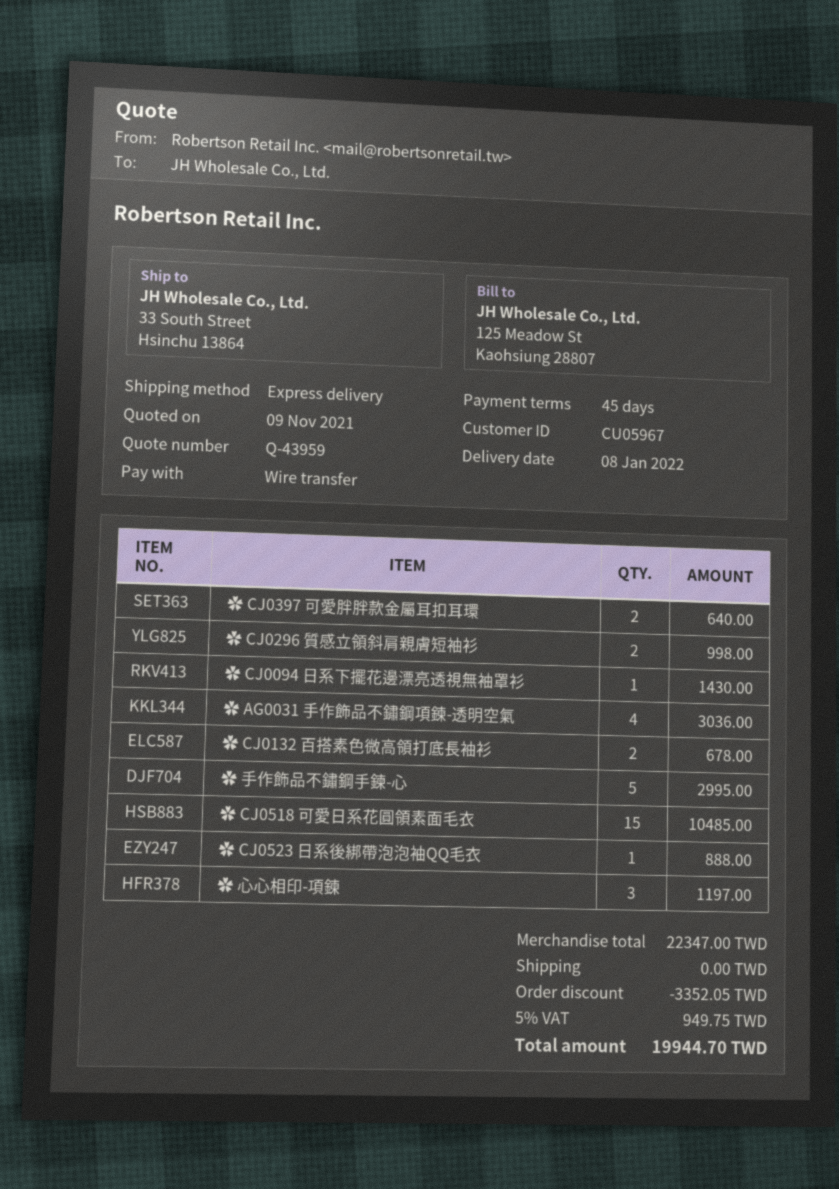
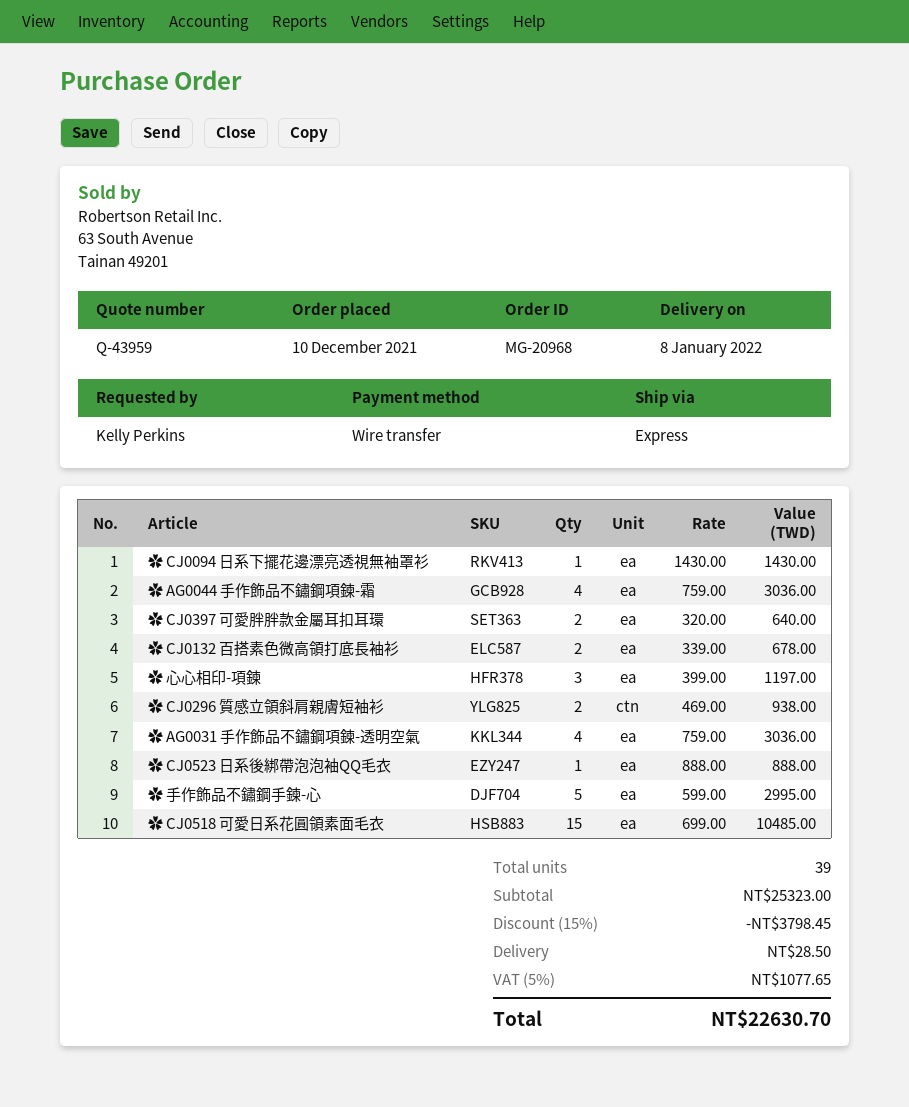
✿ CJ0296 質感立領斜肩親膚短袖衫: 2 for 998.00 -> 2 for 938.00
✿ AG0044 手作飾品不鏽鋼項鍊-霜: none -> 4 for 3036.00
subtotal: 22347.00 -> 25323.00
discount: 3352.05 -> 3798.45
shipping: 0.00 -> 28.50
tax: 5% = 949.75 -> 5% = 1077.65
total: 19944.70 -> 22630.70

